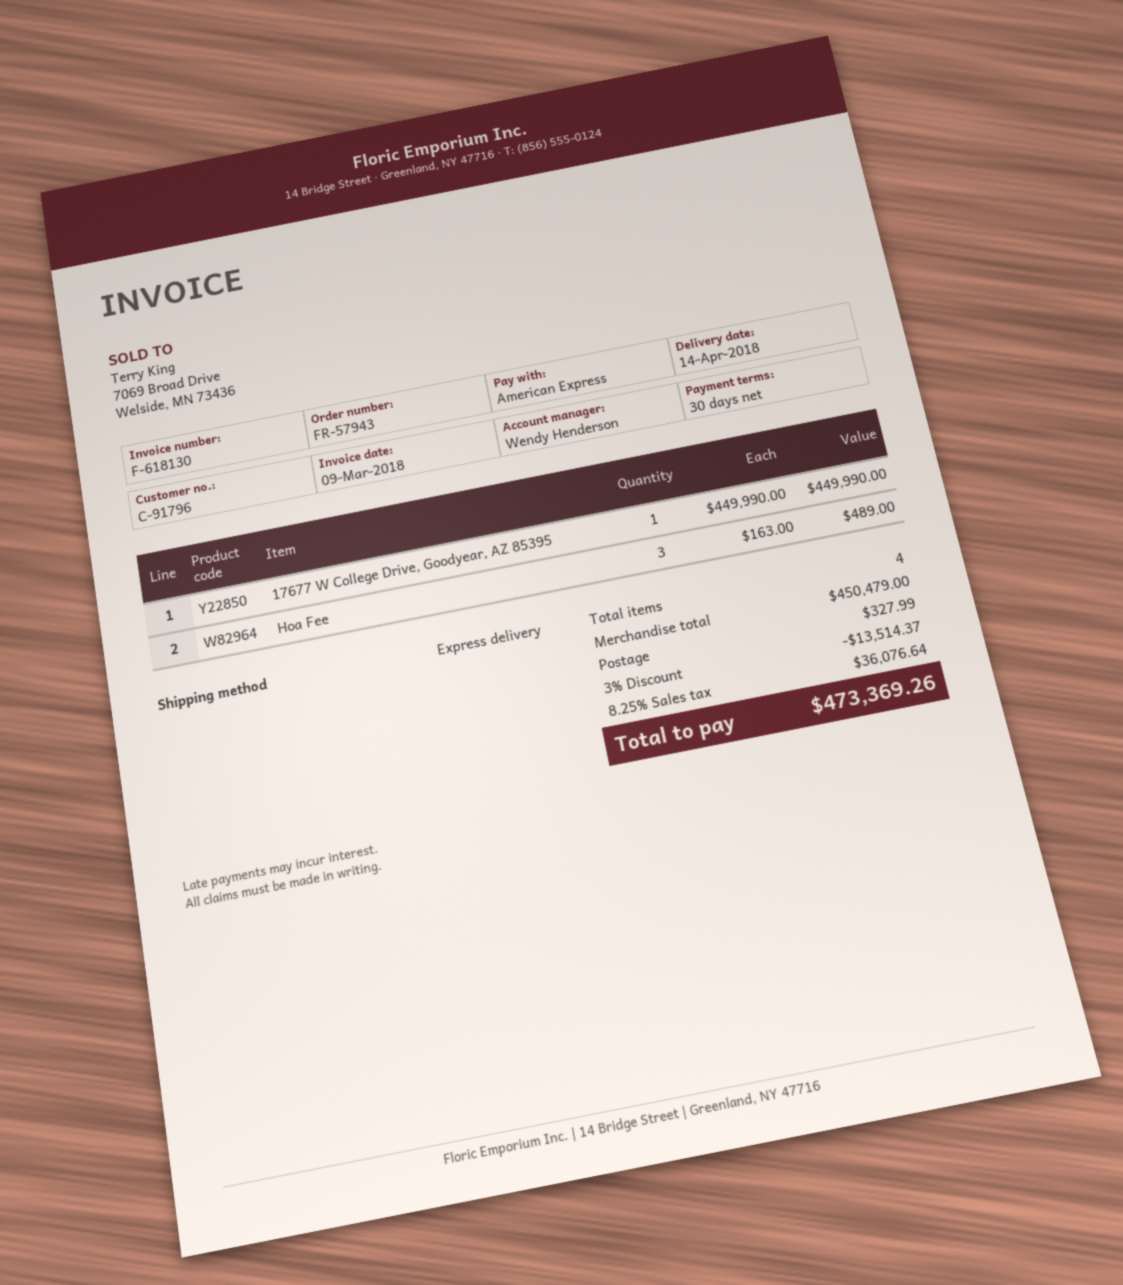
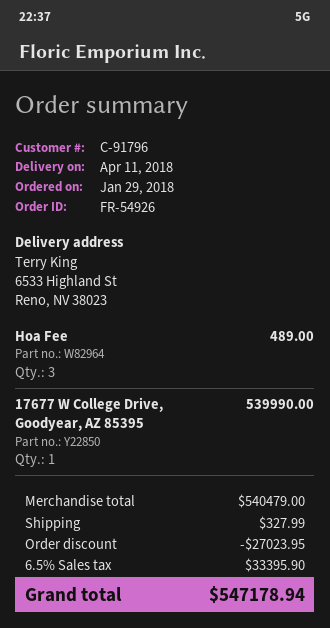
order number: FR-57943 -> FR-54926
delivery date: 2018-04-14 -> 2018-04-11
17677 W College Drive, Goodyear, AZ 85395: 1 for 449990.00 -> 1 for 539990.00
subtotal: 450479.00 -> 540479.00
discount: 13514.37 -> 27023.95
tax: 8.25% = 36076.64 -> 6.5% = 33395.90
total: 473369.26 -> 547178.94

